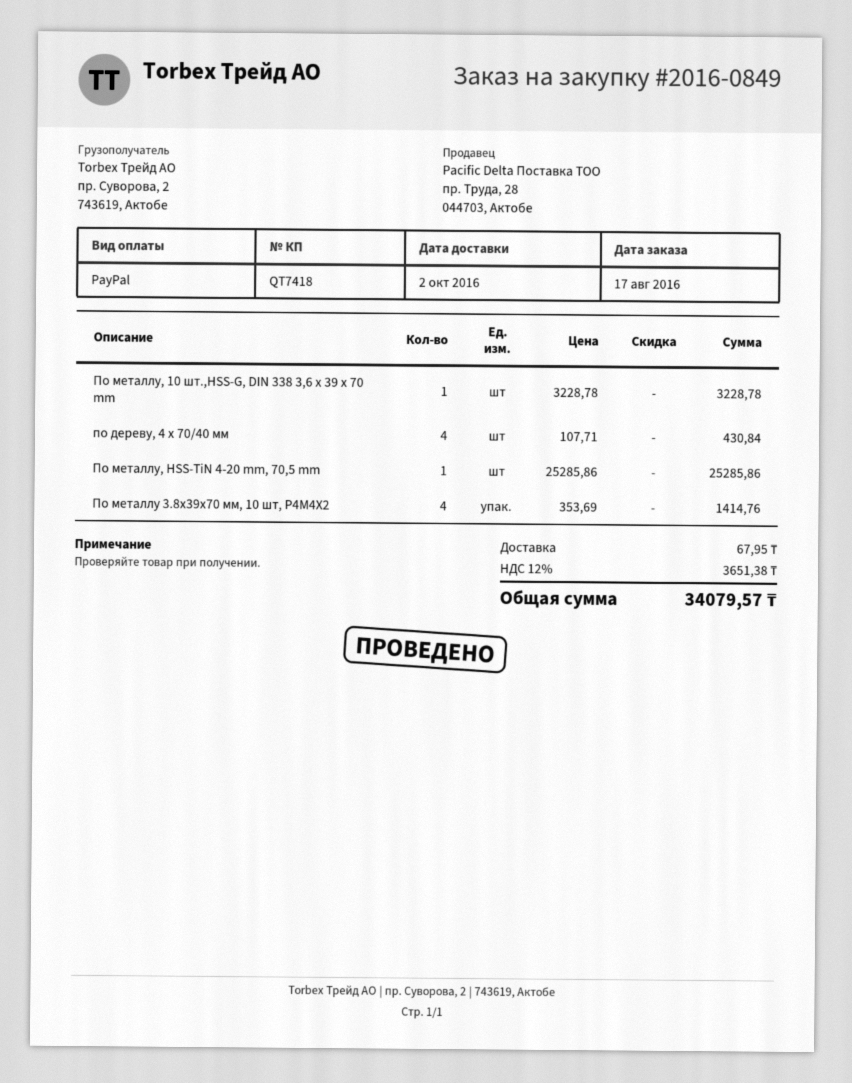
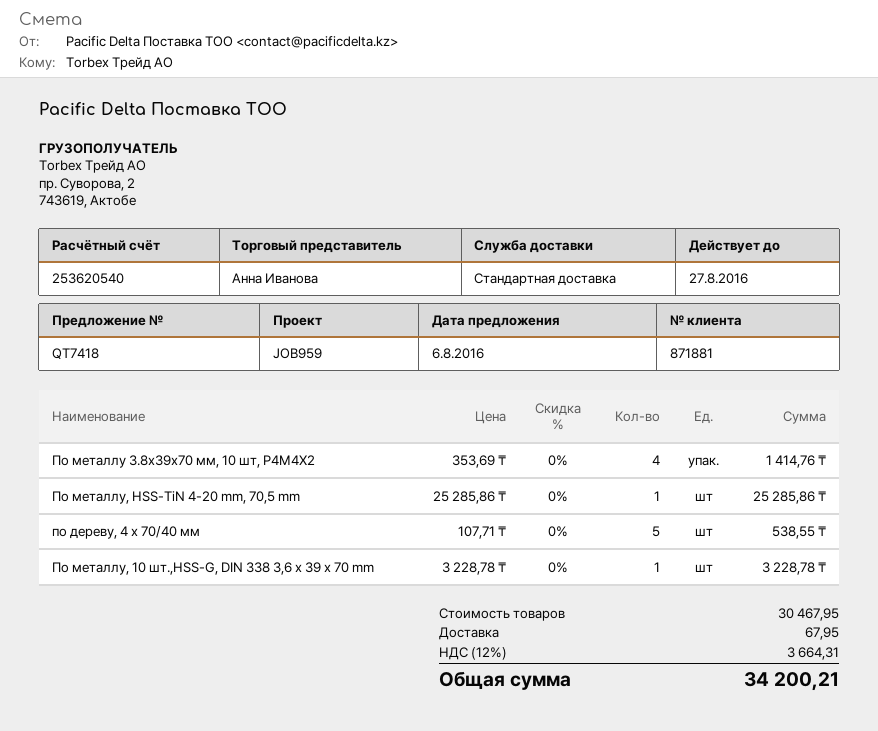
по дереву, 4 x 70/40 мм: 4 x 107.71 = 430.84 -> 5 x 107.71 = 538.55
tax: 12% = 3651.38 -> 12% = 3664.31
total: 34079.57 -> 34200.21

